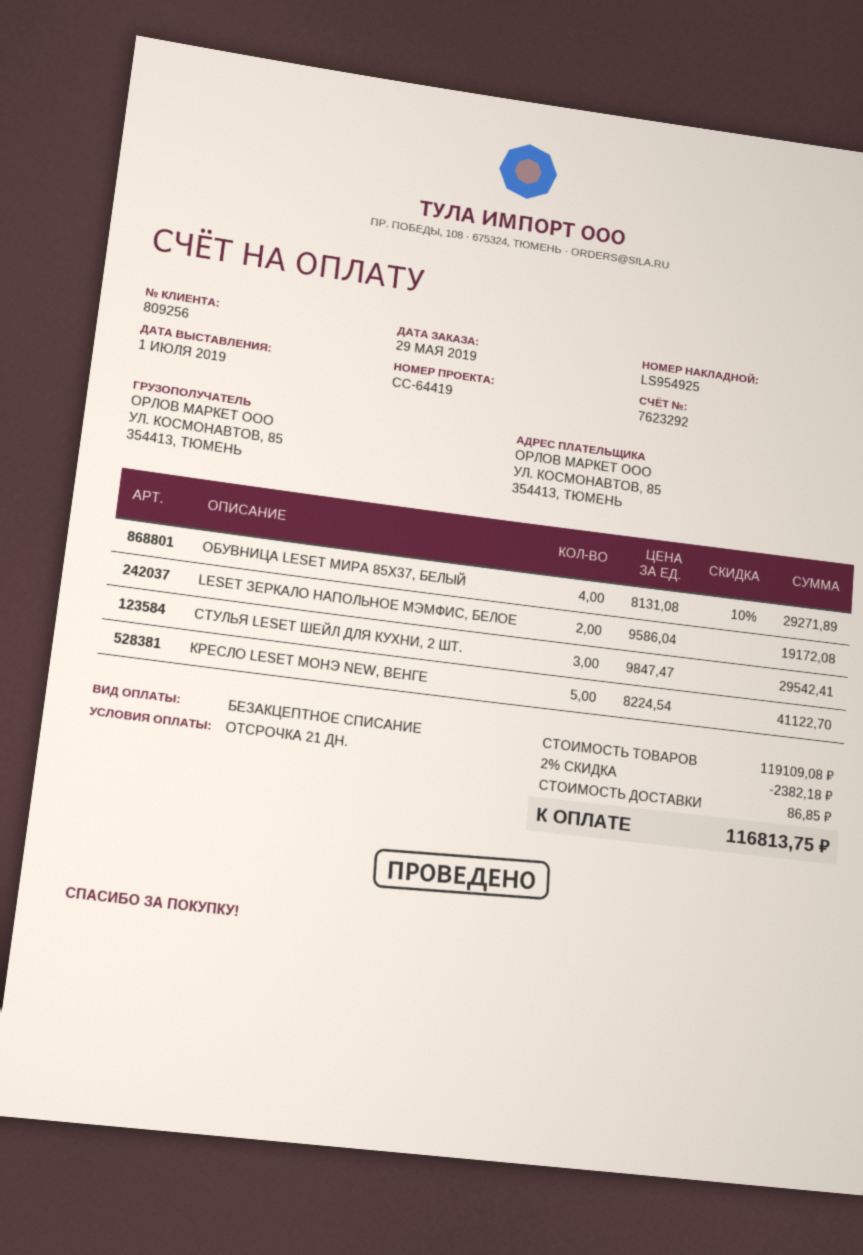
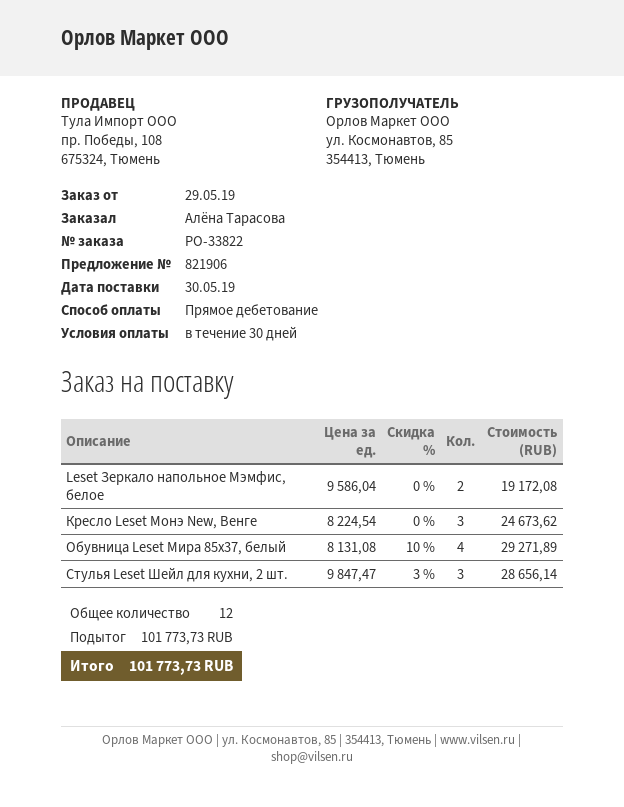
payment terms: 21 days -> 30 days
СТУЛЬЯ LESET ШЕЙЛ ДЛЯ КУХНИ, 2 ШТ.: 3 x 9847.47 = 29542.41 -> 3 x 9847.47 - 3% = 28656.14
КРЕСЛО LESET МОНЭ NEW, ВЕНГЕ: 5 x 8224.54 = 41122.70 -> 3 x 8224.54 = 24673.62
subtotal: 119109.08 -> 101773.73
discount: 2% = 2382.18 -> none
shipping: 86.85 -> none
total: 116813.75 -> 101773.73

